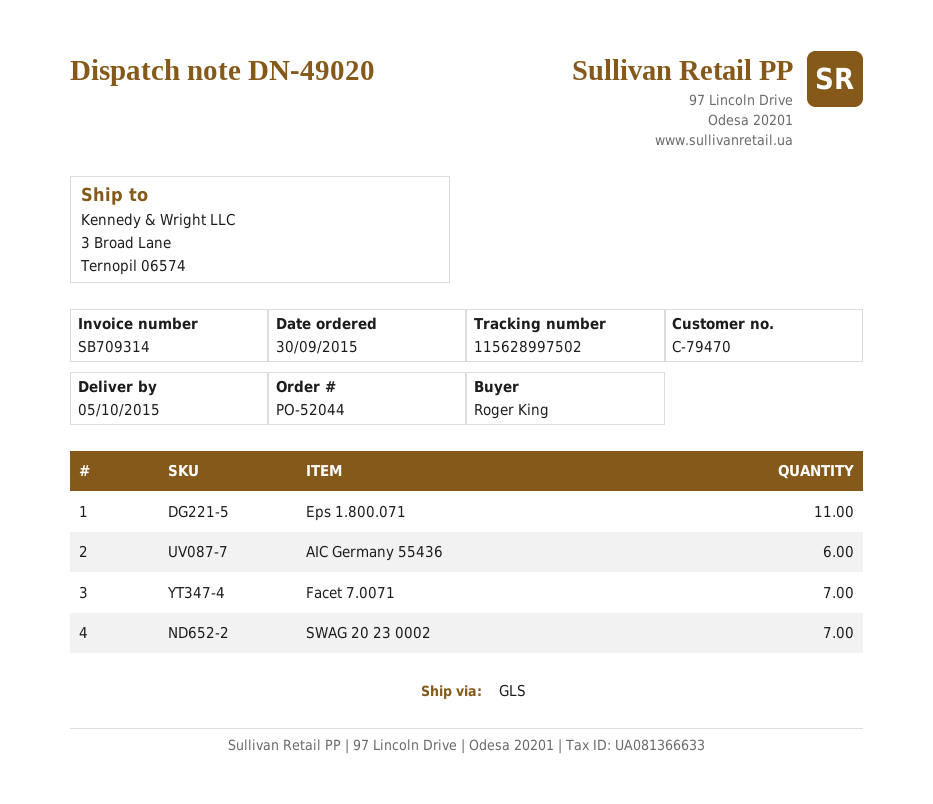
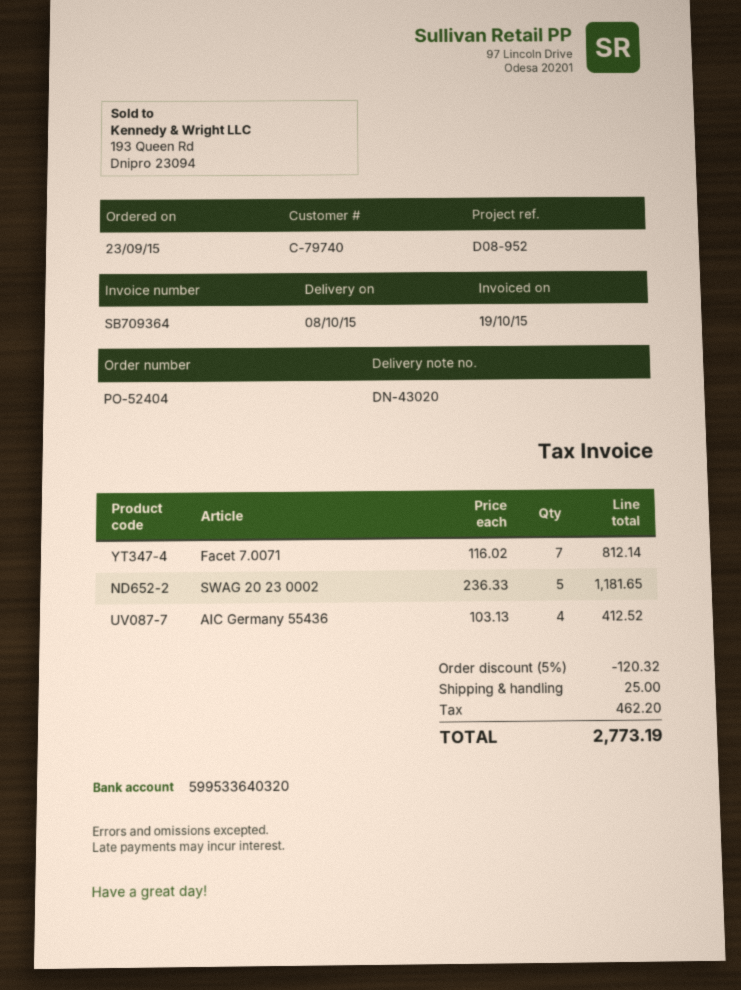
order number: PO-52044 -> PO-52404
order date: 2015-09-30 -> 2015-09-23
delivery note number: DN-49020 -> DN-43020
delivery date: 2015-10-05 -> 2015-10-08
invoice number: SB709314 -> SB709364
customer number: C-79470 -> C-79740
Eps 1.800.071: 11 -> none
AIC Germany 55436: 6 -> 4
SWAG 20 23 0002: 7 -> 5

